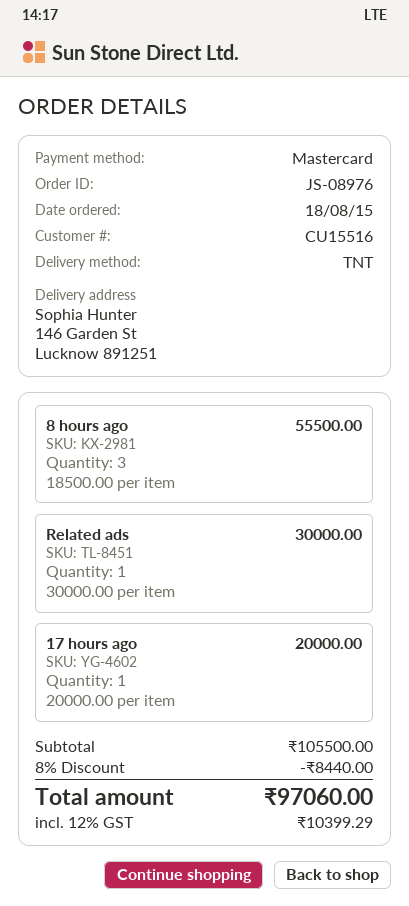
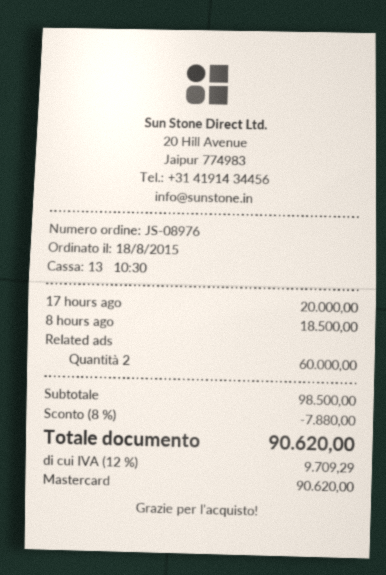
8 hours ago: 3 for 55500.00 -> 1 for 18500.00
Related ads: 1 for 30000.00 -> 2 for 60000.00
subtotal: 105500.00 -> 98500.00
discount: 8% = 8440.00 -> 8% = 7880.00
tax: 12% = 10399.29 -> 12% = 9709.29
total: 97060.00 -> 90620.00

